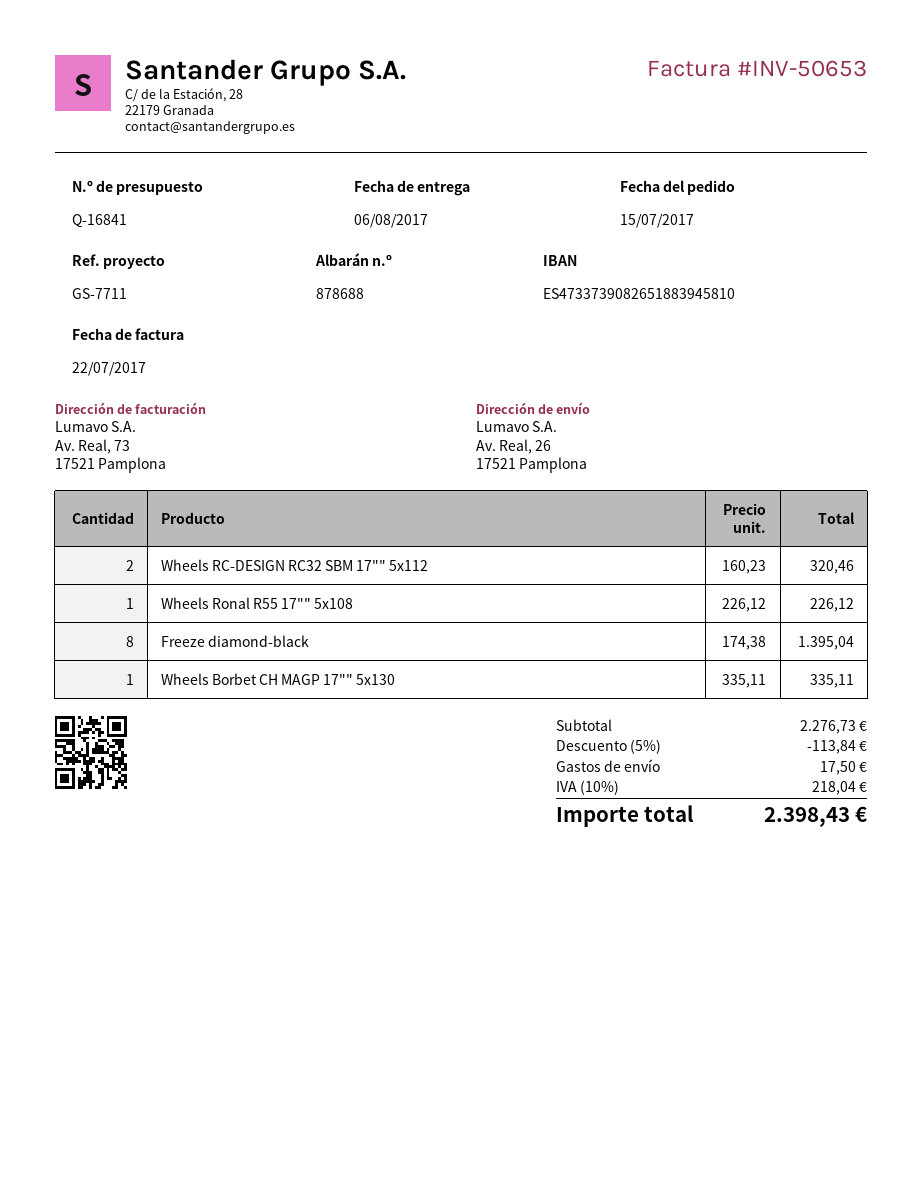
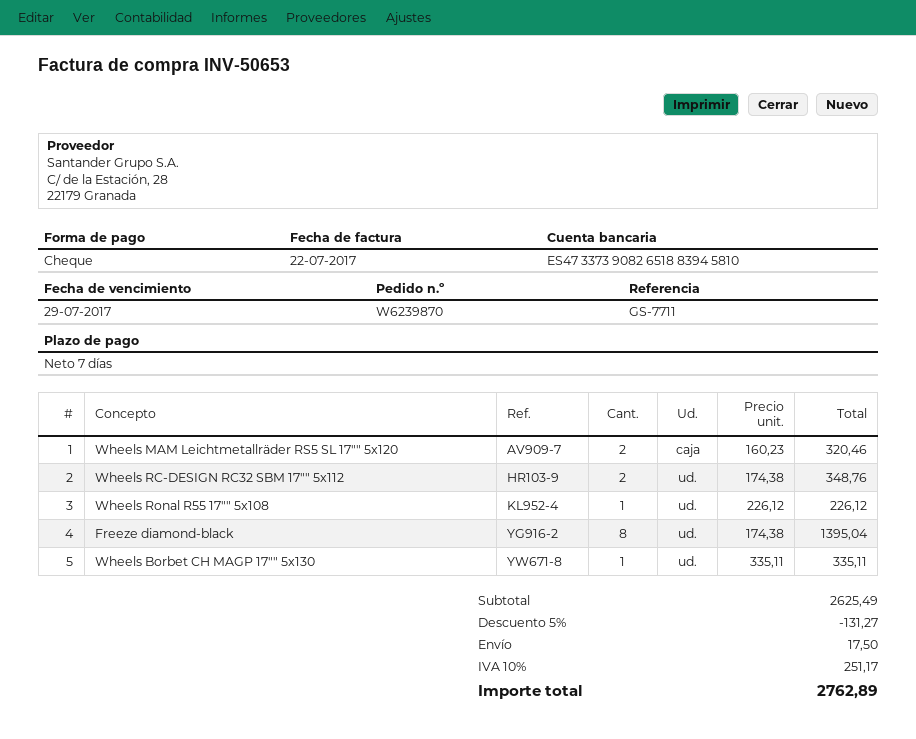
Wheels RC-DESIGN RC32 SBM 17"" 5x112: 2 x 160.23 = 320.46 -> 2 x 174.38 = 348.76
Wheels MAM Leichtmetallräder RS5 SL 17"" 5x120: none -> 2 x 160.23 = 320.46
subtotal: 2276.73 -> 2625.49
discount: 5% = 113.84 -> 5% = 131.27
tax: 10% = 218.04 -> 10% = 251.17
total: 2398.43 -> 2762.89

